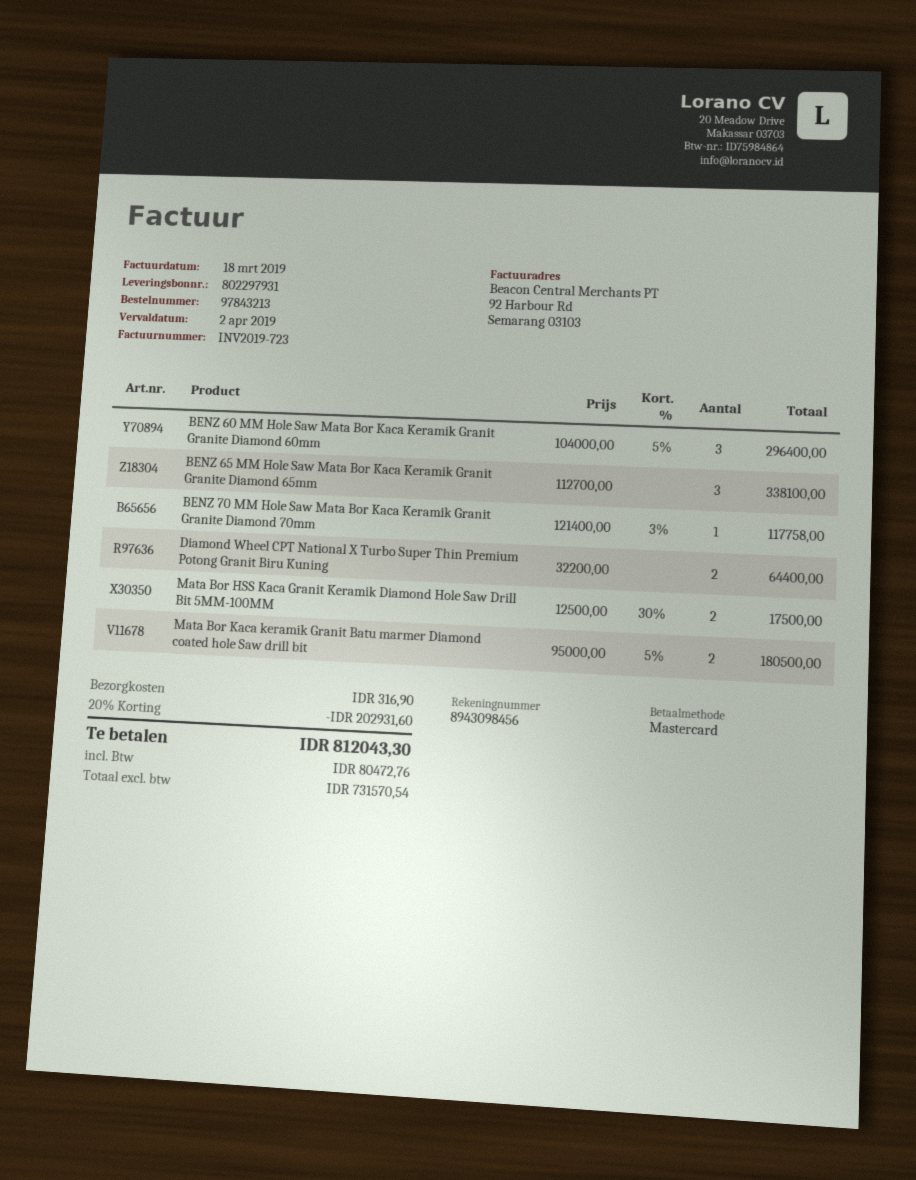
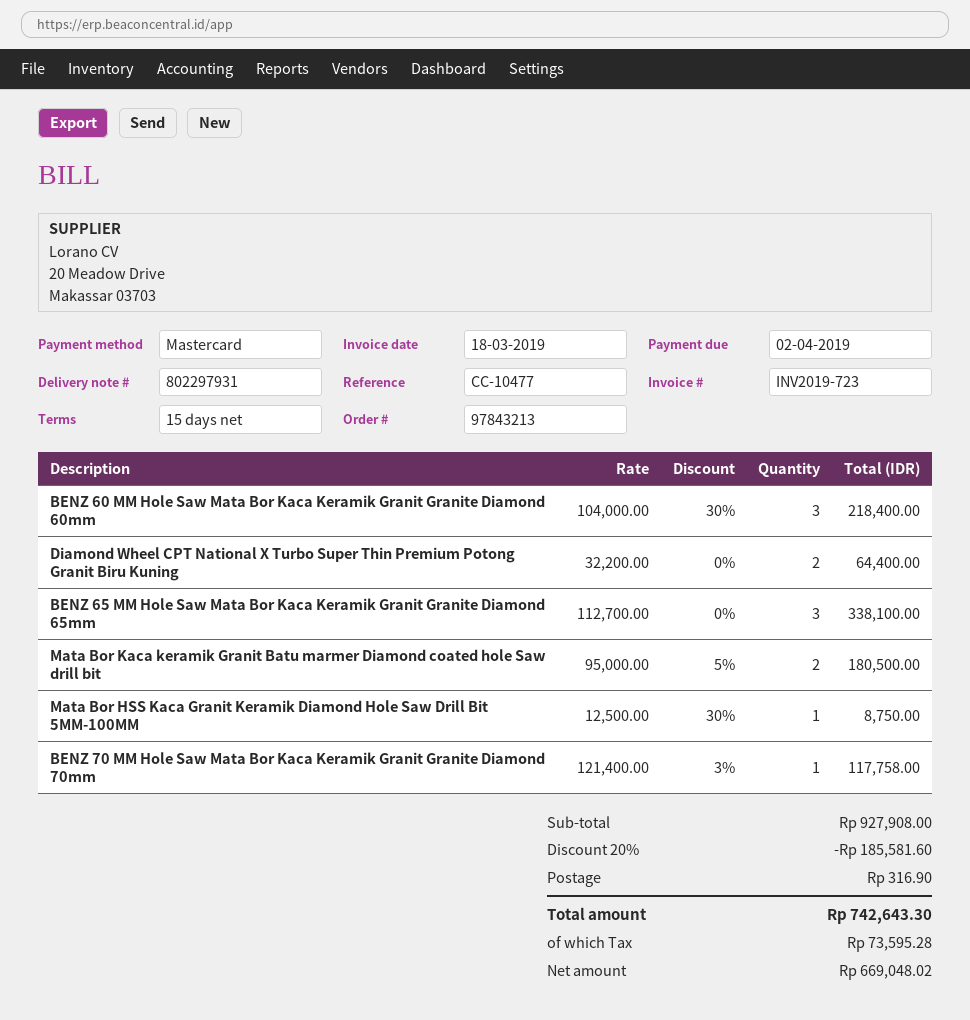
BENZ 60 MM Hole Saw Mata Bor Kaca Keramik Granit Granite Diamond 60mm: 3 x 104000.00 - 5% = 296400.00 -> 3 x 104000.00 - 30% = 218400.00
Mata Bor HSS Kaca Granit Keramik Diamond Hole Saw Drill Bit 5MM-100MM: 2 x 12500.00 - 30% = 17500.00 -> 1 x 12500.00 - 30% = 8750.00
discount: 20% = 202931.60 -> 20% = 185581.60
net: 731570.54 -> 669048.02
tax: 80472.76 -> 73595.28
total: 812043.30 -> 742643.30

